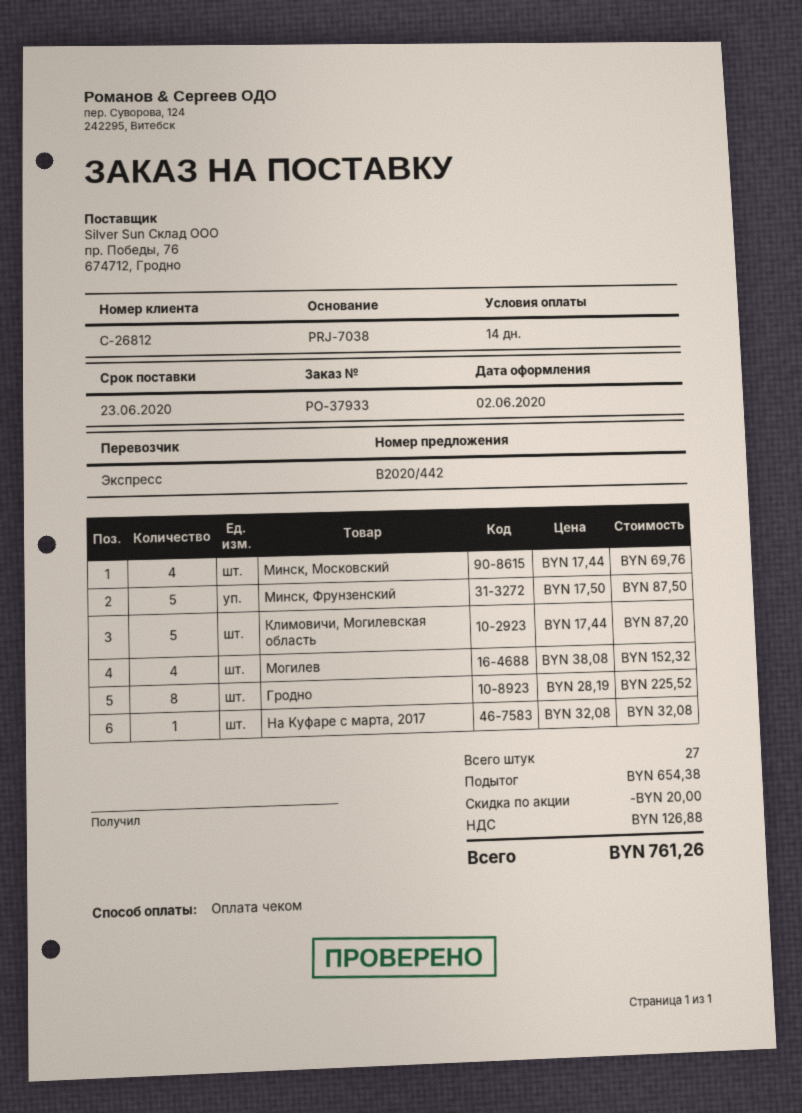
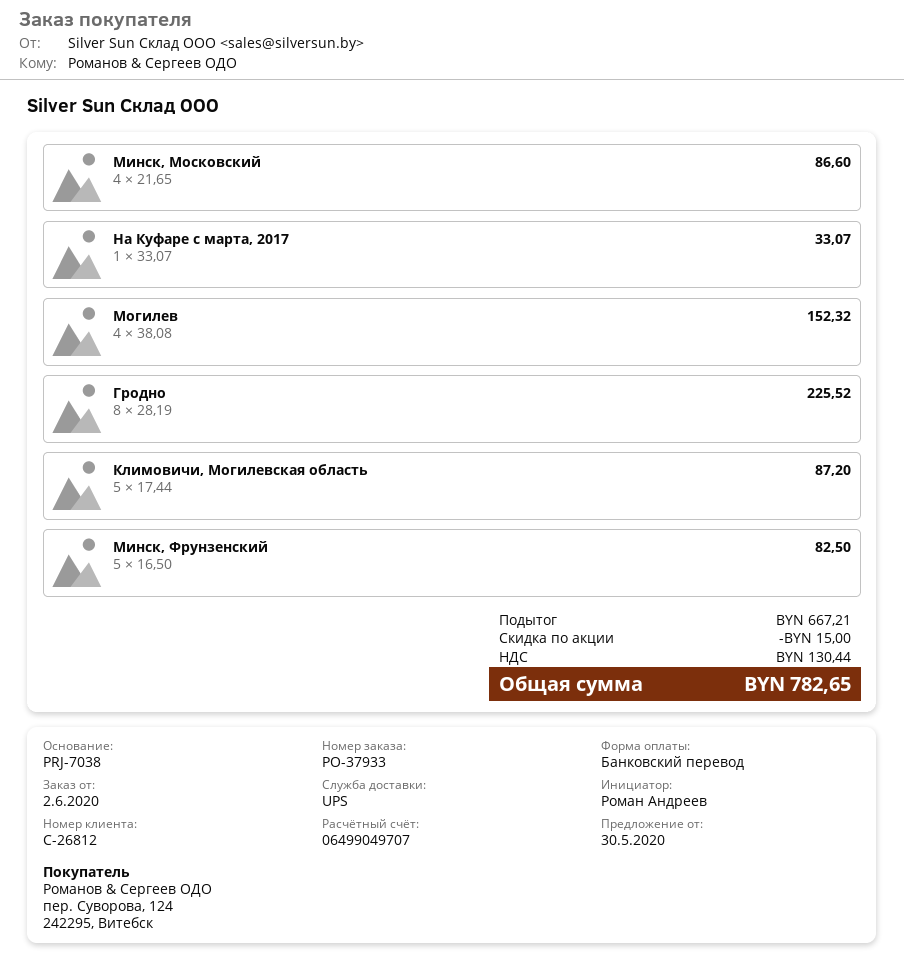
payment method: cheque -> bank transfer
shipping method: express -> UPS
Минск, Московский: 4 x 17.44 = 69.76 -> 4 x 21.65 = 86.60
Минск, Фрунзенский: 5 x 17.50 = 87.50 -> 5 x 16.50 = 82.50
На Куфаре с марта, 2017: 1 x 32.08 = 32.08 -> 1 x 33.07 = 33.07
subtotal: 654.38 -> 667.21
discount: 20.00 -> 15.00
tax: 126.88 -> 130.44
total: 761.26 -> 782.65

